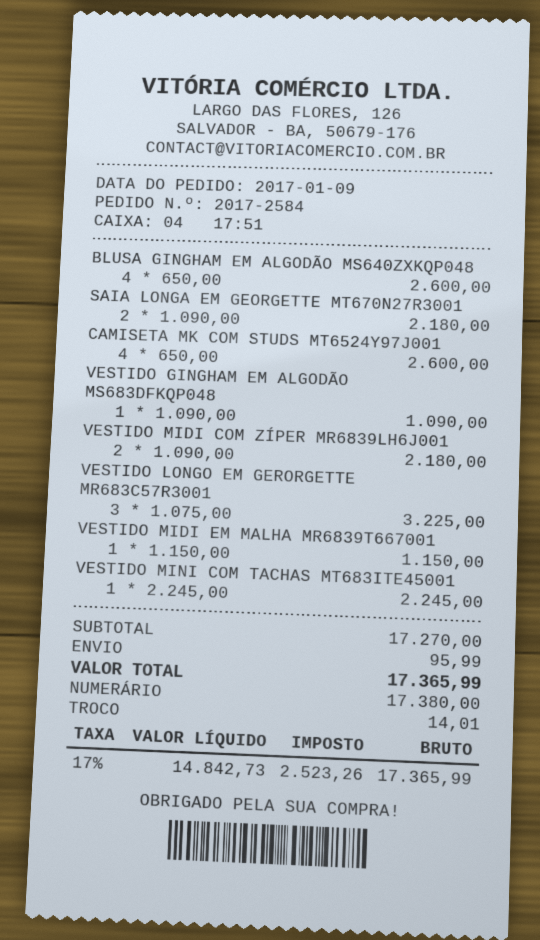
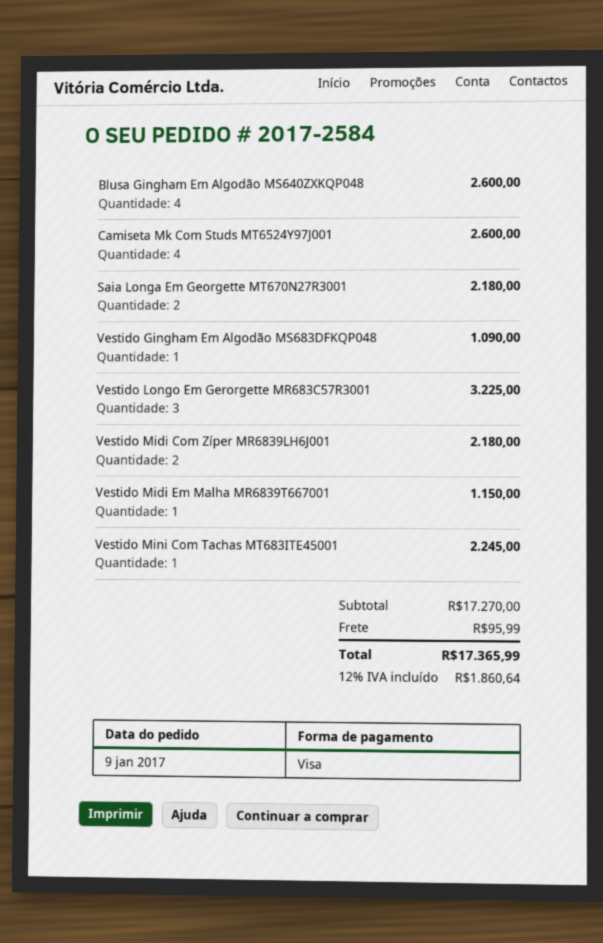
payment method: cash -> Visa
tax: 17% = 2523.26 -> 12% = 1860.64

